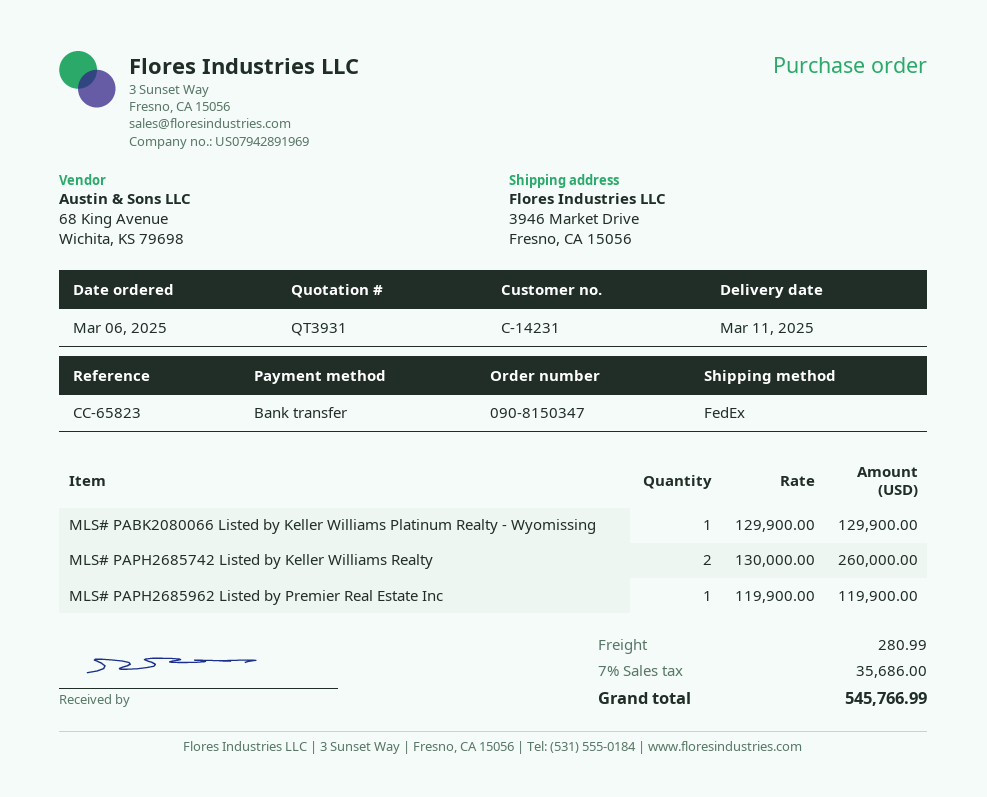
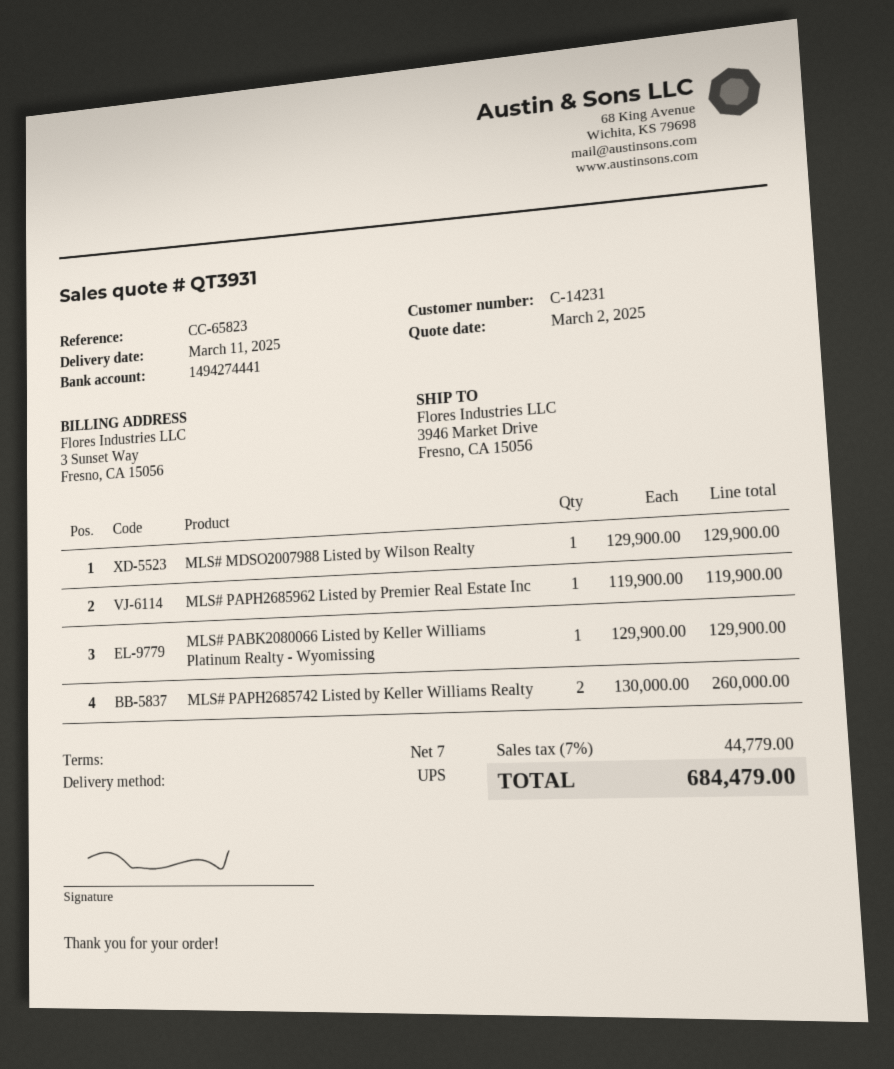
shipping method: FedEx -> UPS
MLS# MDSO2007988 Listed by Wilson Realty: none -> 1 x 129900.00 = 129900.00
shipping: 280.99 -> none
tax: 7% = 35686.00 -> 7% = 44779.00
total: 545766.99 -> 684479.00

